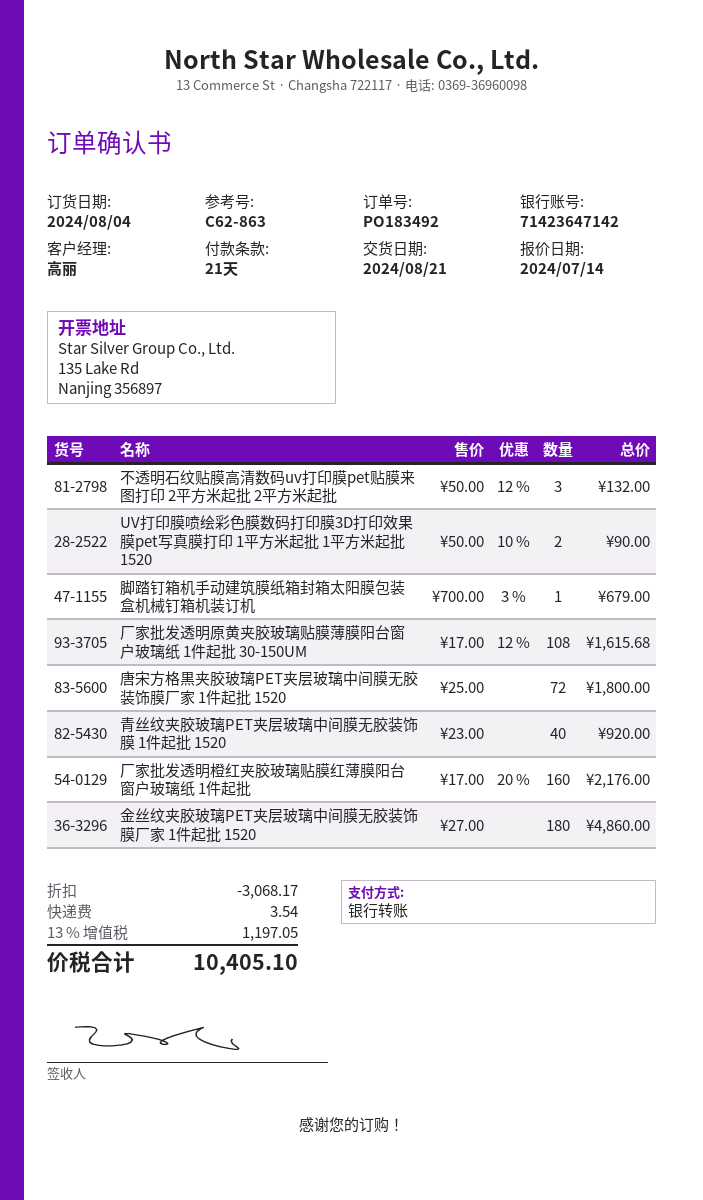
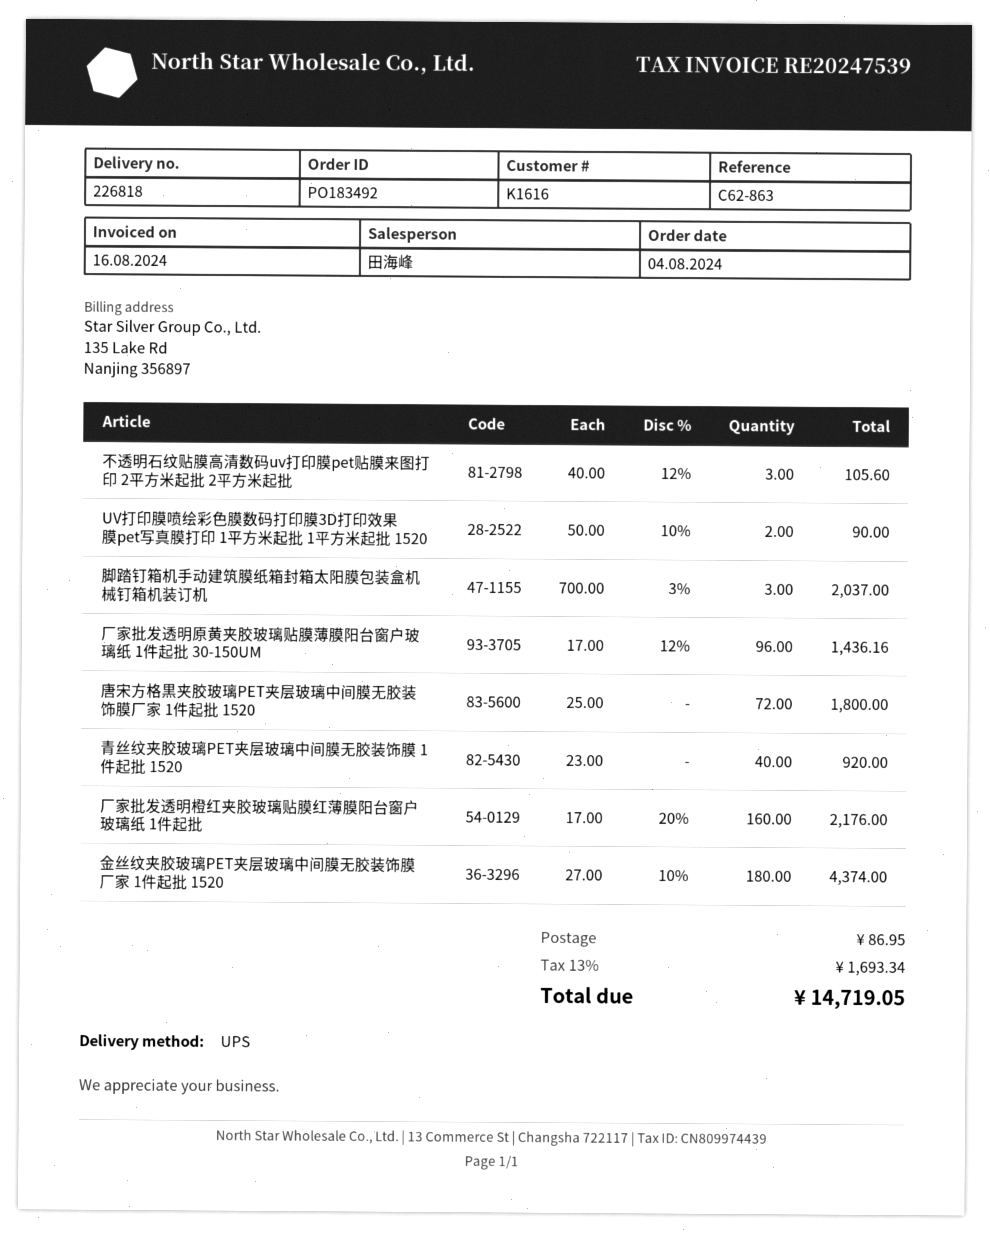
sales rep: 高丽 -> 田海峰
不透明石纹贴膜高清数码uv打印膜pet贴膜来图打印 2平方米起批 2平方米起批: 3 x 50.00 - 12% = 132.00 -> 3 x 40.00 - 12% = 105.60
脚踏钉箱机手动建筑膜纸箱封箱太阳膜包装盒机械钉箱机装订机: 1 x 700.00 - 3% = 679.00 -> 3 x 700.00 - 3% = 2037.00
厂家批发透明原黄夹胶玻璃贴膜薄膜阳台窗户玻璃纸 1件起批 30-150UM: 108 x 17.00 - 12% = 1615.68 -> 96 x 17.00 - 12% = 1436.16
金丝纹夹胶玻璃PET夹层玻璃中间膜无胶装饰膜厂家 1件起批 1520: 180 x 27.00 = 4860.00 -> 180 x 27.00 - 10% = 4374.00
discount: 3068.17 -> none
shipping: 3.54 -> 86.95
tax: 13% = 1197.05 -> 13% = 1693.34
total: 10405.10 -> 14719.05

